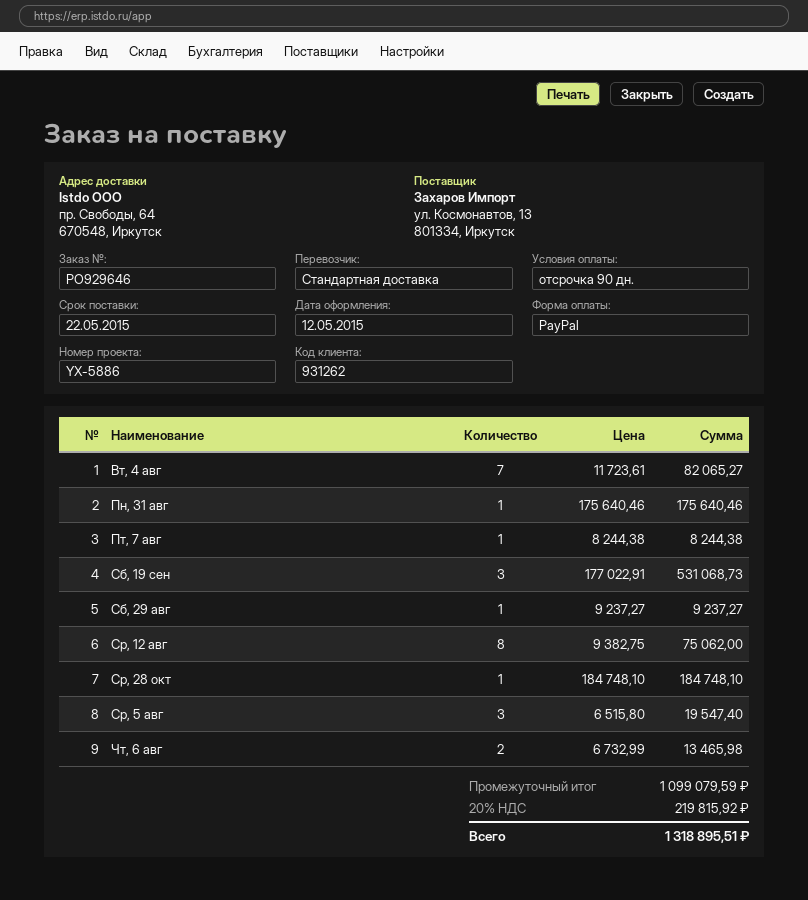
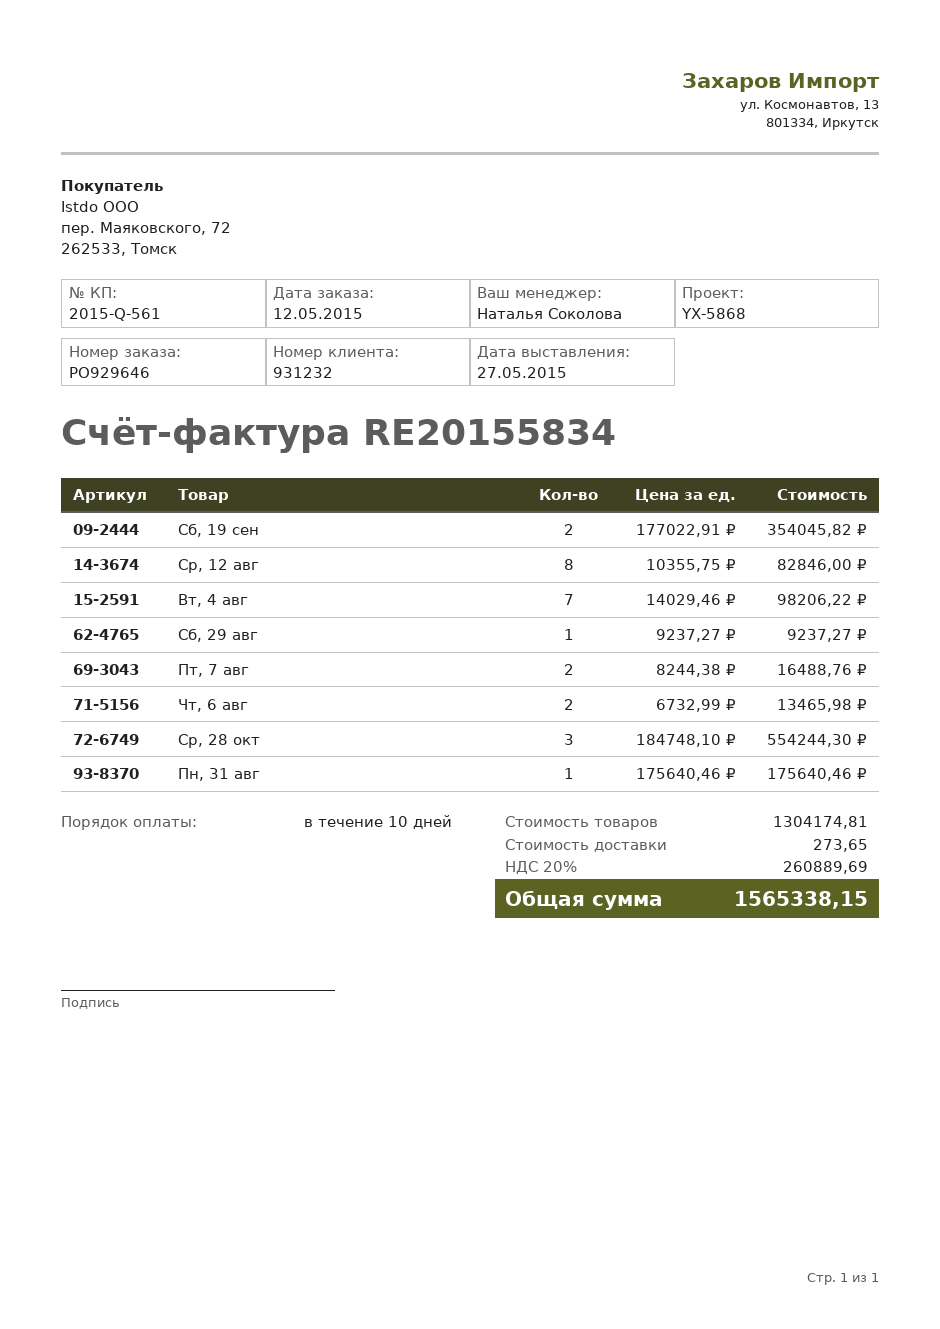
payment terms: 90 days -> 10 days
customer number: 931262 -> 931232
reference: YX-5886 -> YX-5868
Вт, 4 авг: 7 x 11723.61 = 82065.27 -> 7 x 14029.46 = 98206.22
Пт, 7 авг: 1 x 8244.38 = 8244.38 -> 2 x 8244.38 = 16488.76
Сб, 19 сен: 3 x 177022.91 = 531068.73 -> 2 x 177022.91 = 354045.82
Ср, 12 авг: 8 x 9382.75 = 75062.00 -> 8 x 10355.75 = 82846.00
Ср, 28 окт: 1 x 184748.10 = 184748.10 -> 3 x 184748.10 = 554244.30
Ср, 5 авг: 3 x 6515.80 = 19547.40 -> none
subtotal: 1099079.59 -> 1304174.81
shipping: none -> 273.65
tax: 20% = 219815.92 -> 20% = 260889.69
total: 1318895.51 -> 1565338.15

